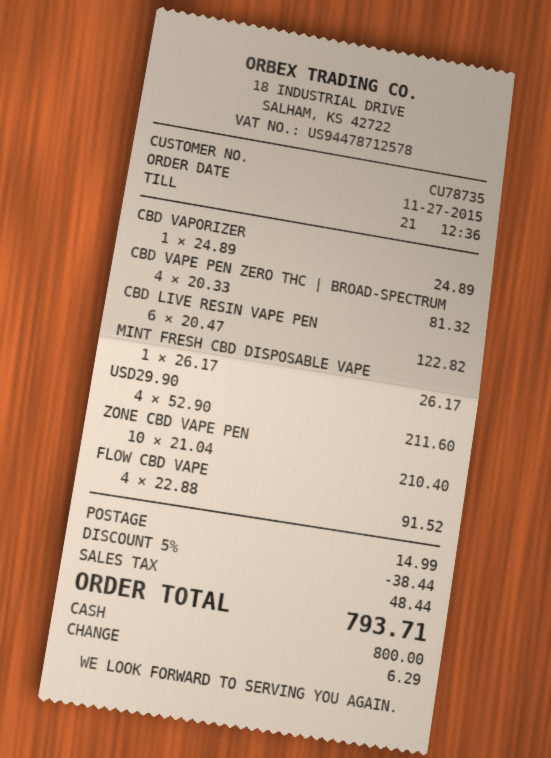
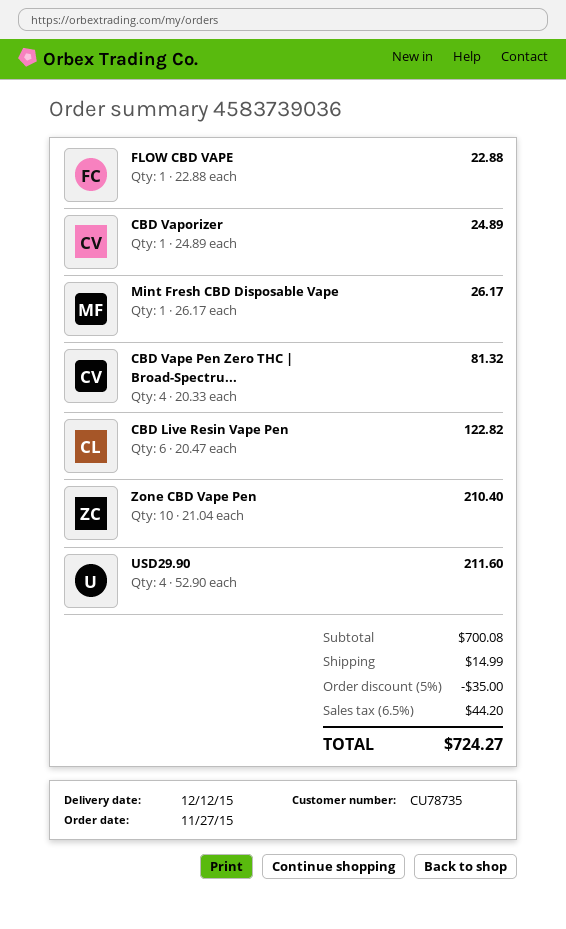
FLOW CBD VAPE: 4 x 22.88 = 91.52 -> 1 x 22.88 = 22.88
discount: 5% = 38.44 -> 5% = 35.00
tax: 48.44 -> 44.20
total: 793.71 -> 724.27

